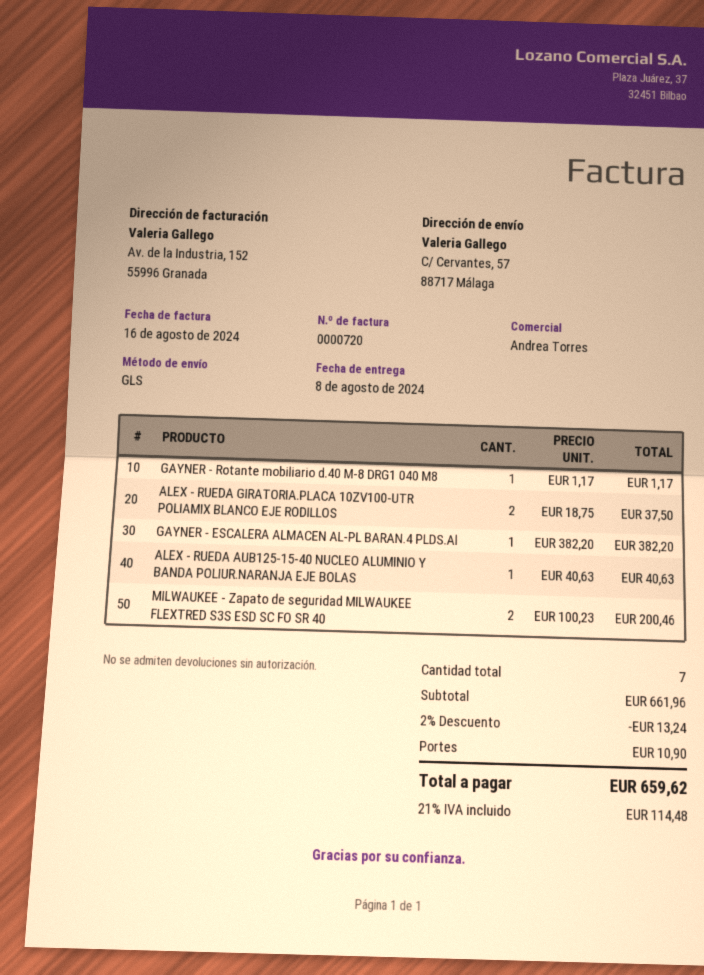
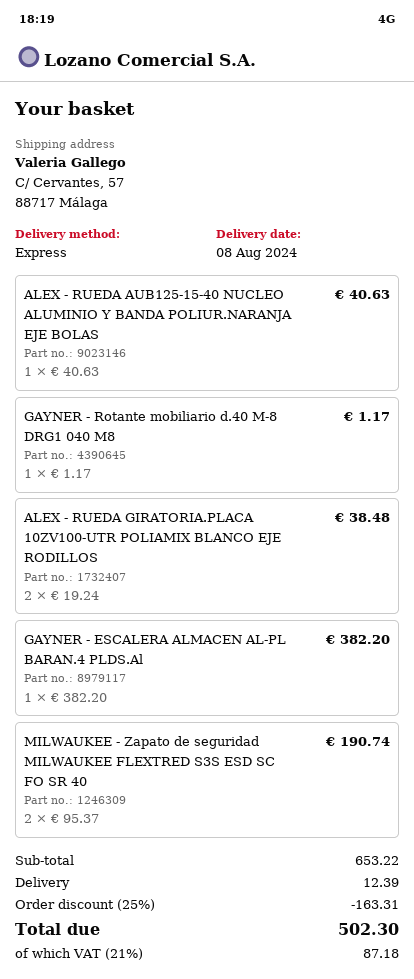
shipping method: GLS -> express
ALEX - RUEDA GIRATORIA.PLACA 10ZV100-UTR POLIAMIX BLANCO EJE RODILLOS: 2 x 18.75 = 37.50 -> 2 x 19.24 = 38.48
MILWAUKEE - Zapato de seguridad MILWAUKEE FLEXTRED S3S ESD SC FO SR 40: 2 x 100.23 = 200.46 -> 2 x 95.37 = 190.74
subtotal: 661.96 -> 653.22
discount: 2% = 13.24 -> 25% = 163.31
shipping: 10.90 -> 12.39
tax: 21% = 114.48 -> 21% = 87.18
total: 659.62 -> 502.30

